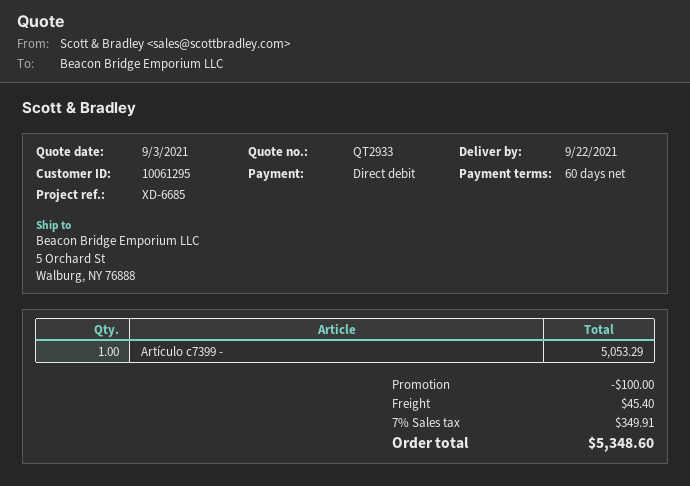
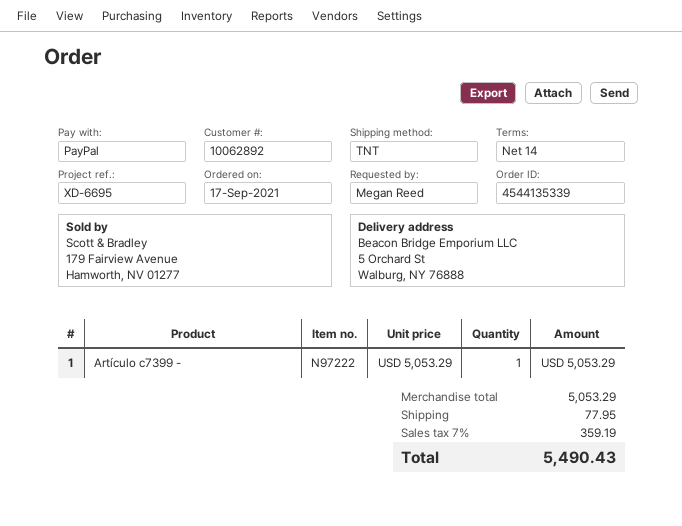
payment terms: 60 days -> 14 days
customer number: 10061295 -> 10062892
reference: XD-6685 -> XD-6695
payment method: direct debit -> PayPal
discount: 100.00 -> none
shipping: 45.40 -> 77.95
tax: 7% = 349.91 -> 7% = 359.19
total: 5348.60 -> 5490.43

